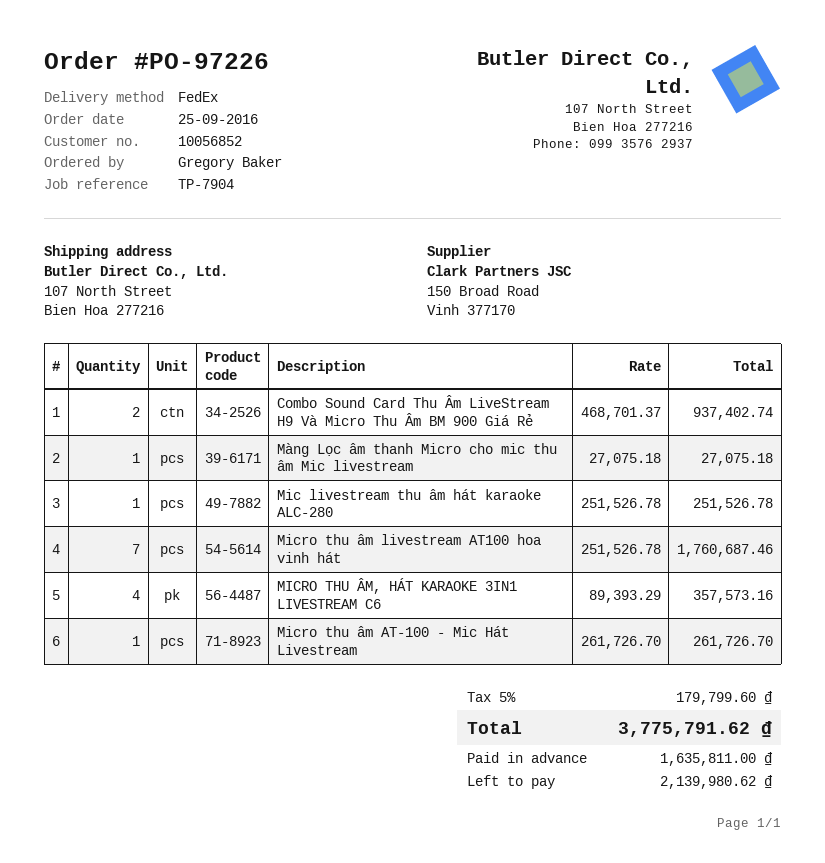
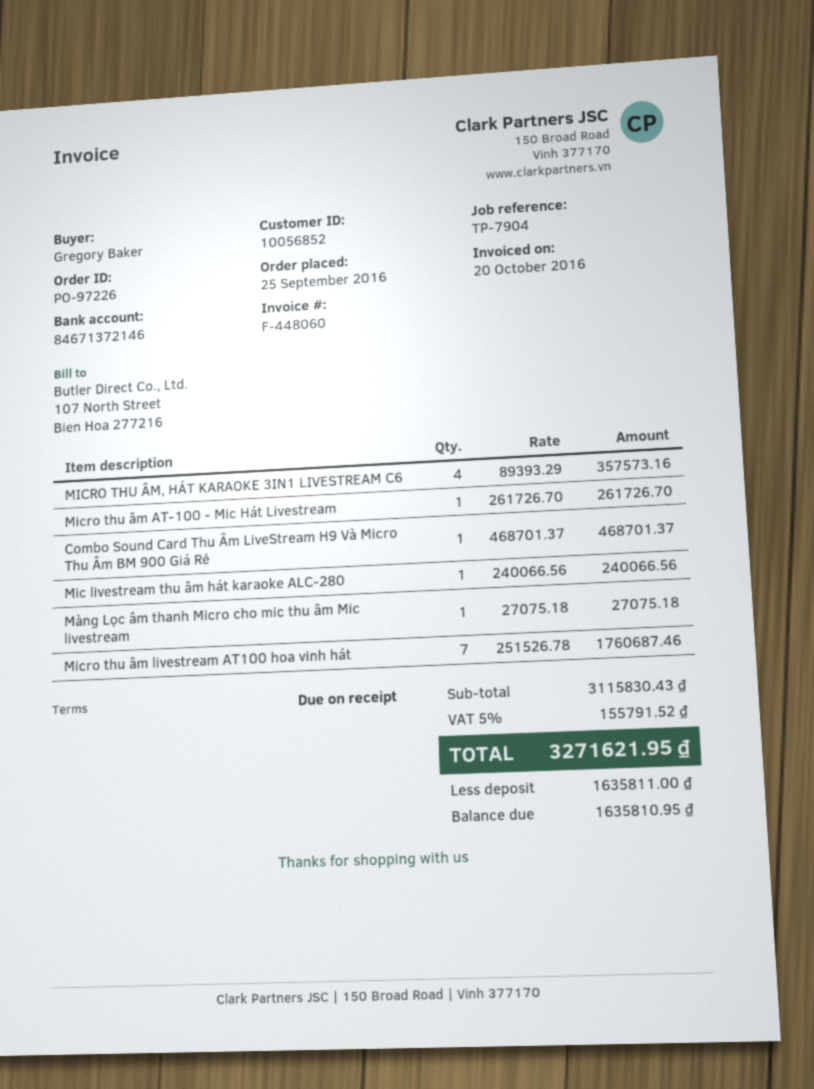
Combo Sound Card Thu Âm LiveStream H9 Và Micro Thu Âm BM 900 Giá Rẻ: 2 x 468701.37 = 937402.74 -> 1 x 468701.37 = 468701.37
Mic livestream thu âm hát karaoke ALC-280: 1 x 251526.78 = 251526.78 -> 1 x 240066.56 = 240066.56
tax: 5% = 179799.60 -> 5% = 155791.52
total: 3775791.62 -> 3271621.95
balance: 2139980.62 -> 1635810.95

